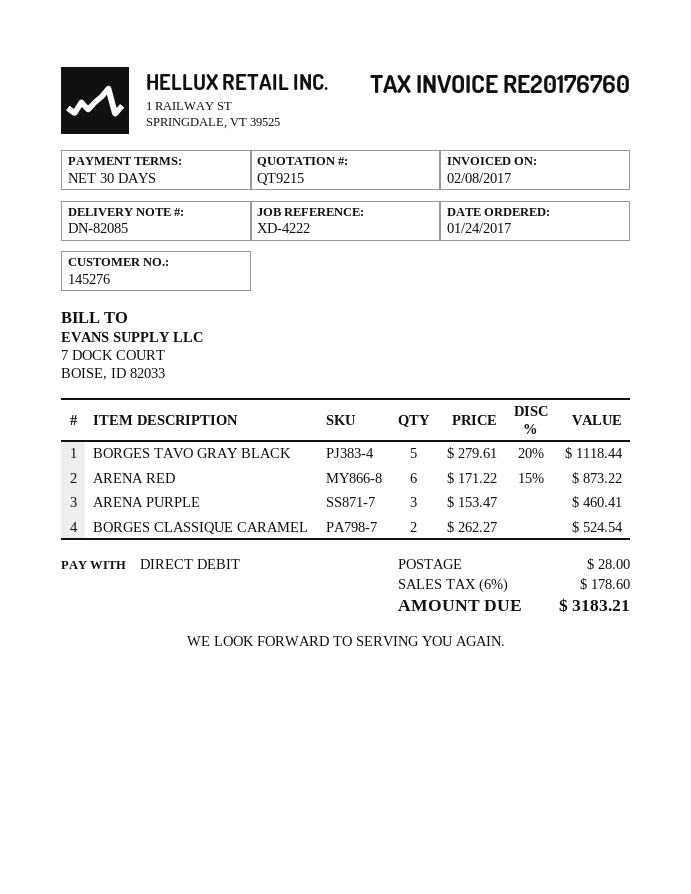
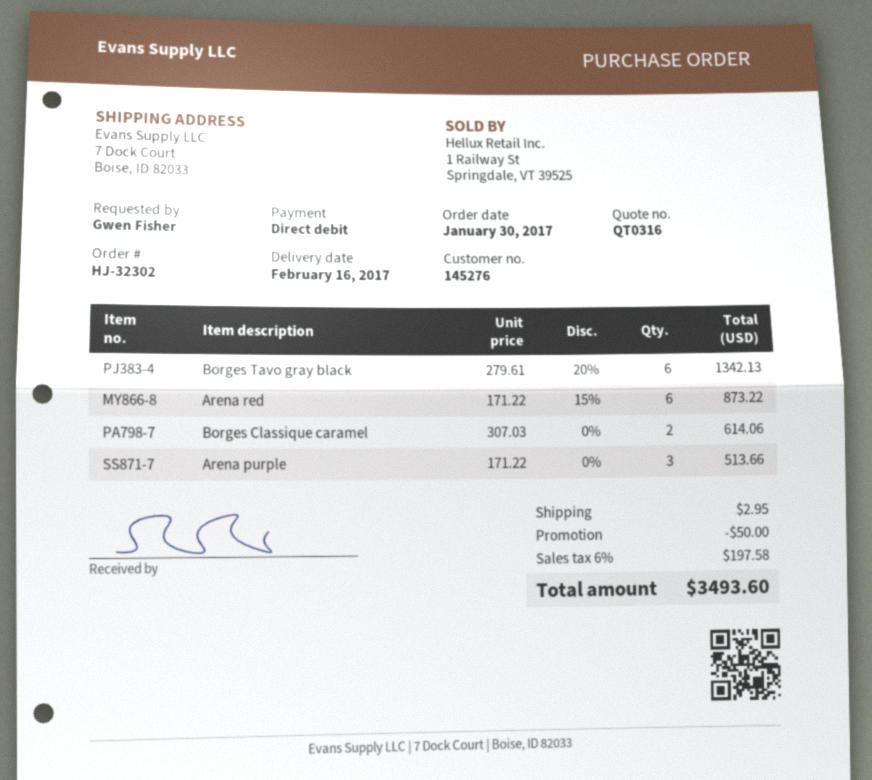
quote number: QT9215 -> QT0316
order date: 2017-01-24 -> 2017-01-30
BORGES TAVO GRAY BLACK: 5 x 279.61 - 20% = 1118.44 -> 6 x 279.61 - 20% = 1342.13
ARENA PURPLE: 3 x 153.47 = 460.41 -> 3 x 171.22 = 513.66
BORGES CLASSIQUE CARAMEL: 2 x 262.27 = 524.54 -> 2 x 307.03 = 614.06
discount: none -> 50.00
shipping: 28.00 -> 2.95
tax: 6% = 178.60 -> 6% = 197.58
total: 3183.21 -> 3493.60

